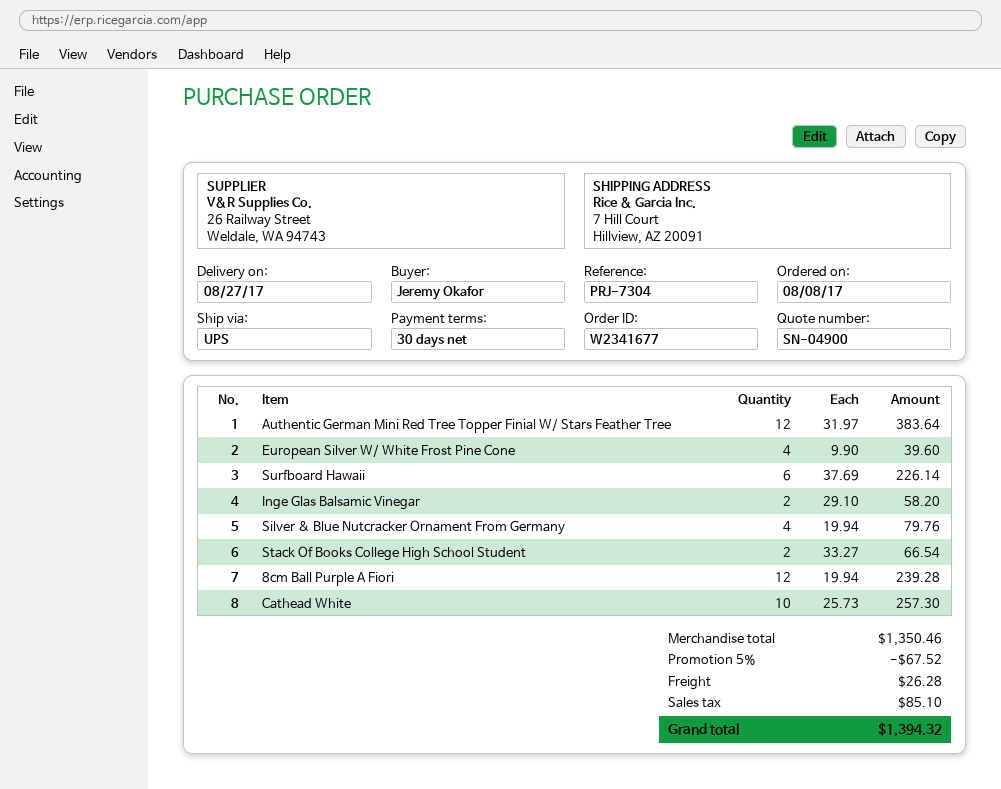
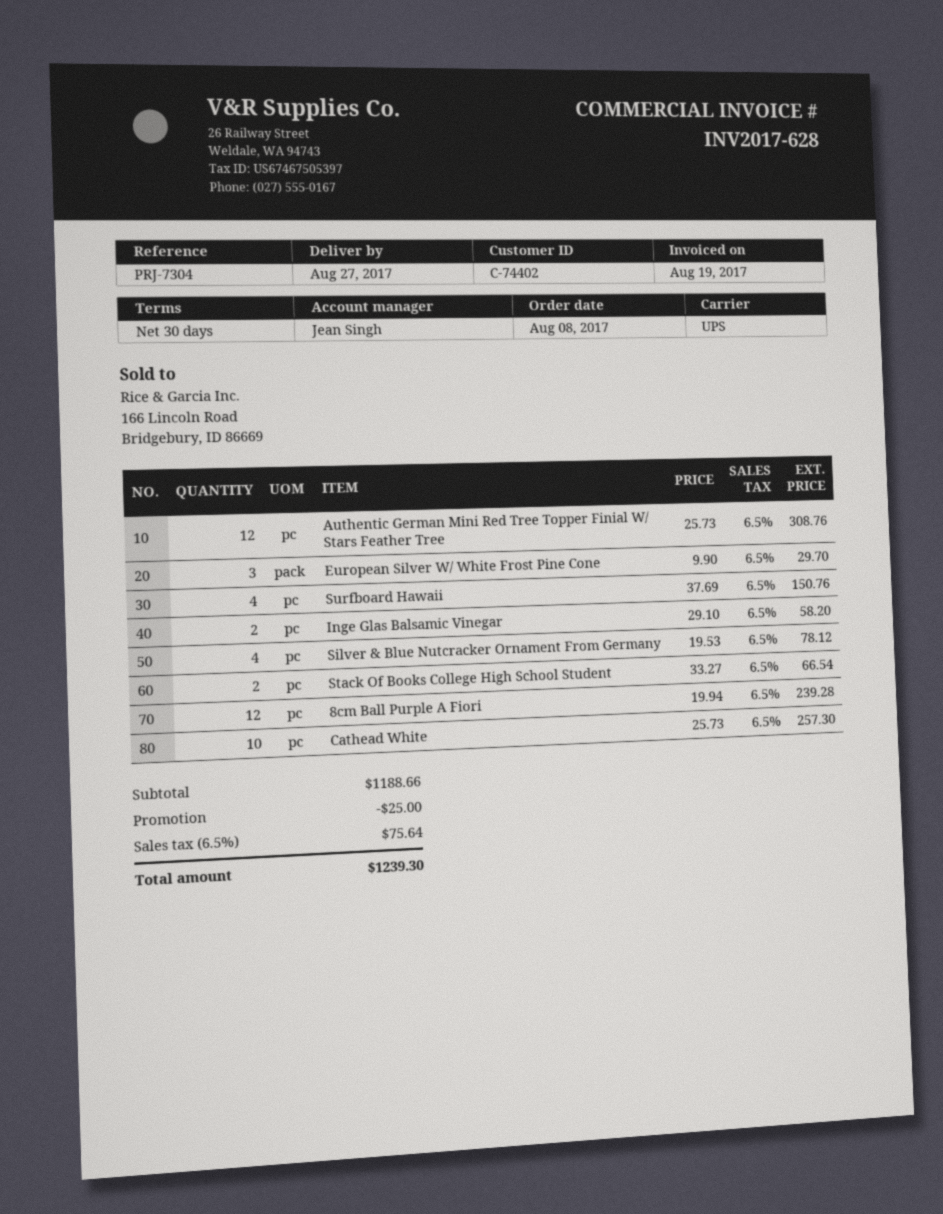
Authentic German Mini Red Tree Topper Finial W/ Stars Feather Tree: 12 x 31.97 = 383.64 -> 12 x 25.73 = 308.76
European Silver W/ White Frost Pine Cone: 4 x 9.90 = 39.60 -> 3 x 9.90 = 29.70
Surfboard Hawaii: 6 x 37.69 = 226.14 -> 4 x 37.69 = 150.76
Silver & Blue Nutcracker Ornament From Germany: 4 x 19.94 = 79.76 -> 4 x 19.53 = 78.12
subtotal: 1350.46 -> 1188.66
discount: 67.52 -> 25.00
shipping: 26.28 -> none
tax: 85.10 -> 75.64
total: 1394.32 -> 1239.30

